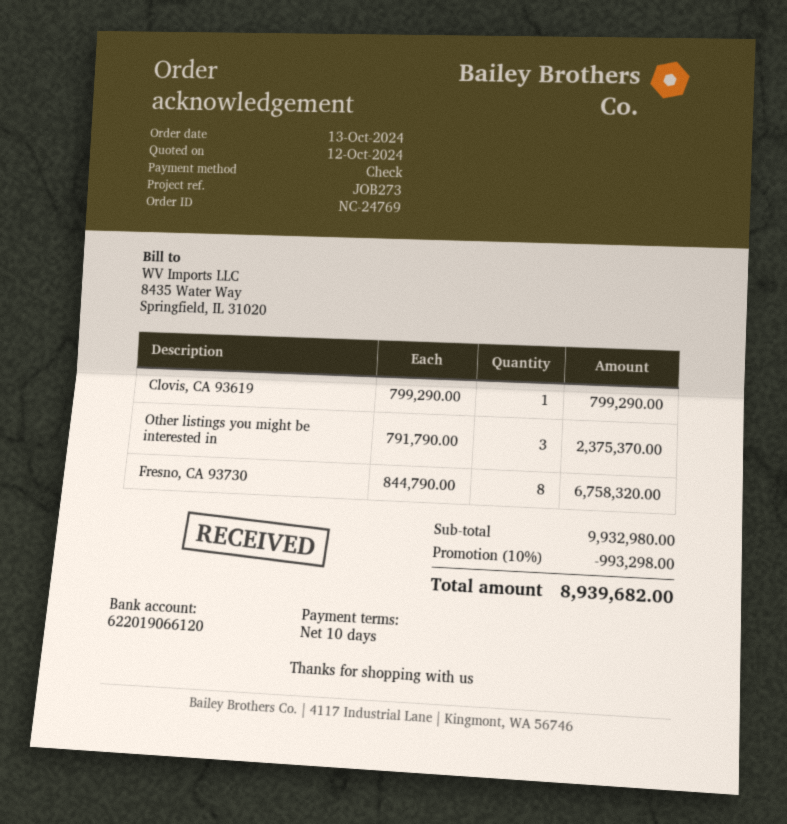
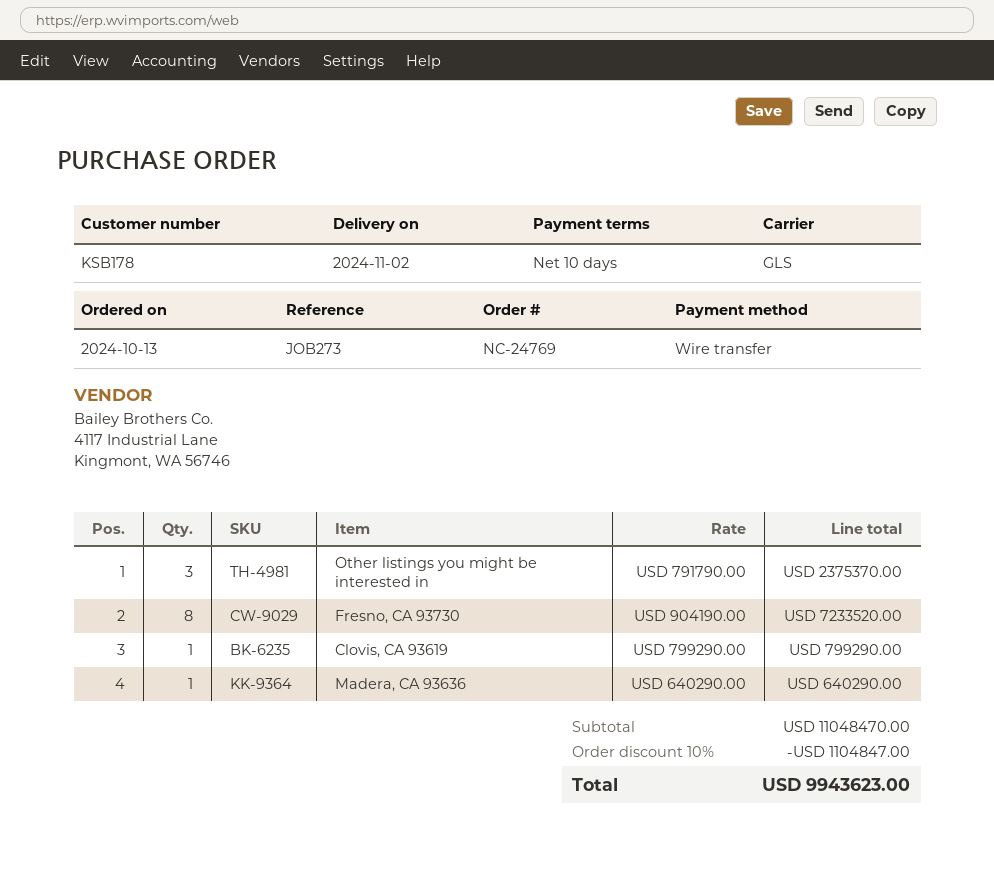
payment method: cheque -> bank transfer
Fresno, CA 93730: 8 x 844790.00 = 6758320.00 -> 8 x 904190.00 = 7233520.00
Madera, CA 93636: none -> 1 x 640290.00 = 640290.00
subtotal: 9932980.00 -> 11048470.00
discount: 10% = 993298.00 -> 10% = 1104847.00
total: 8939682.00 -> 9943623.00

